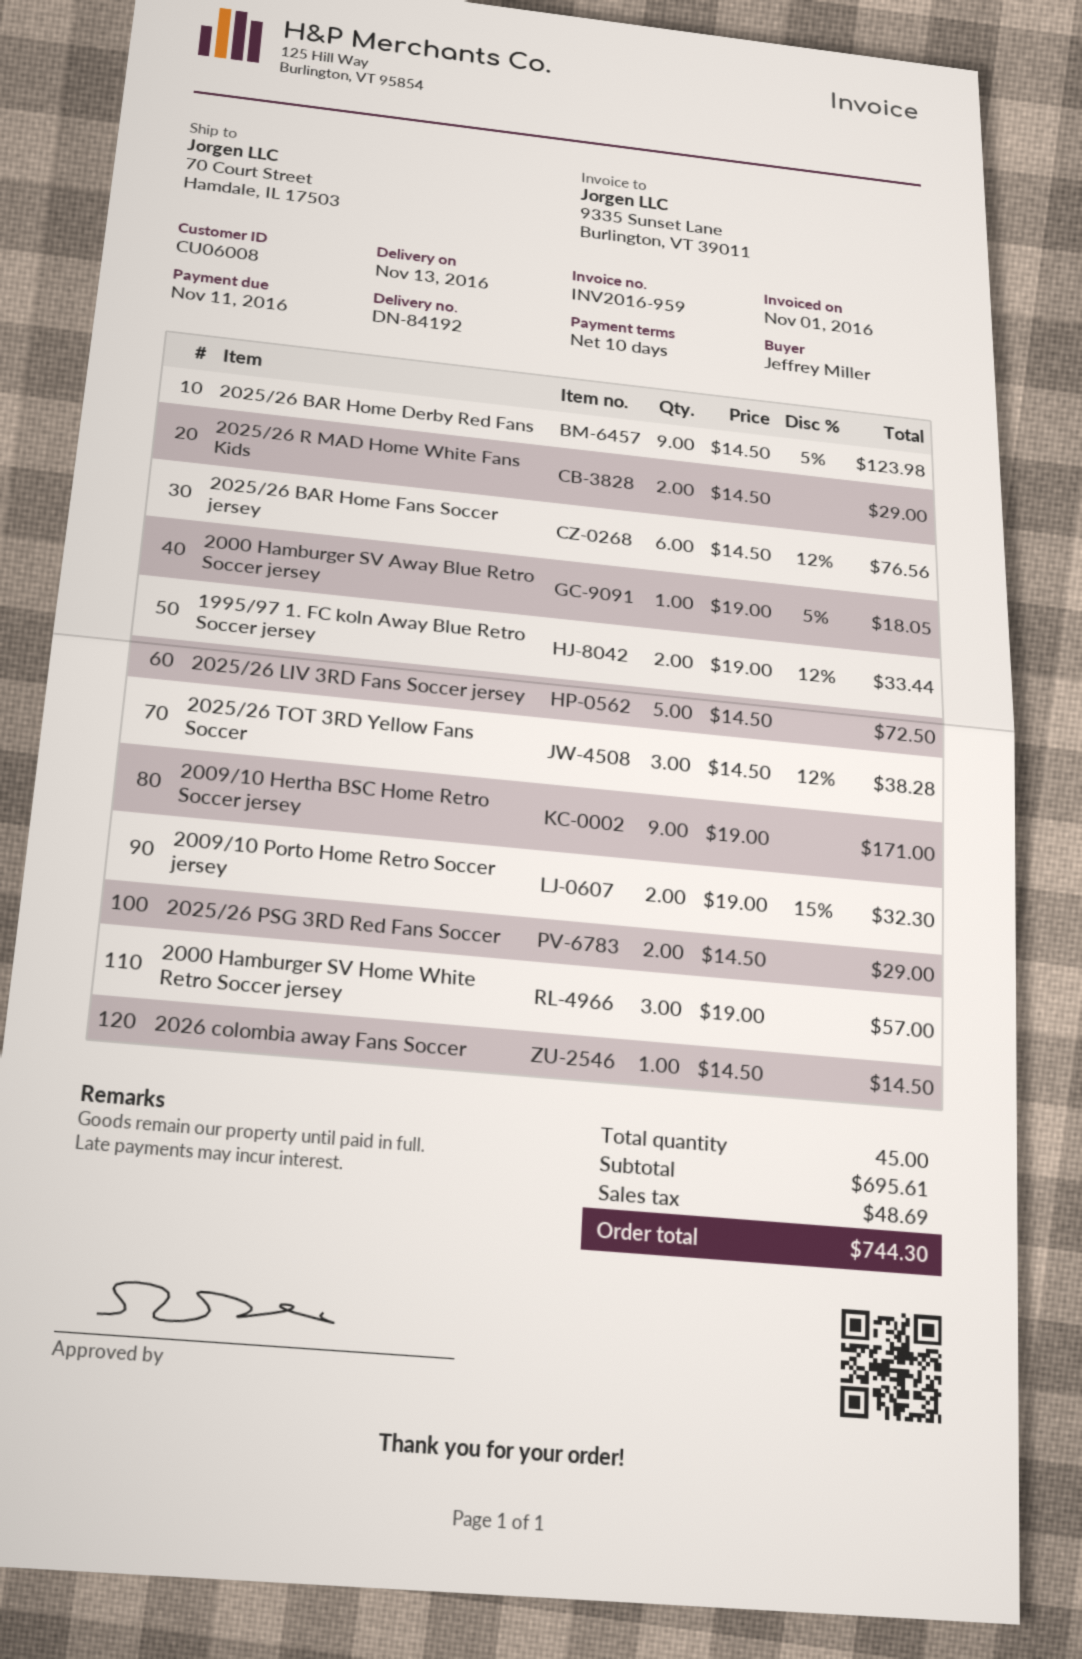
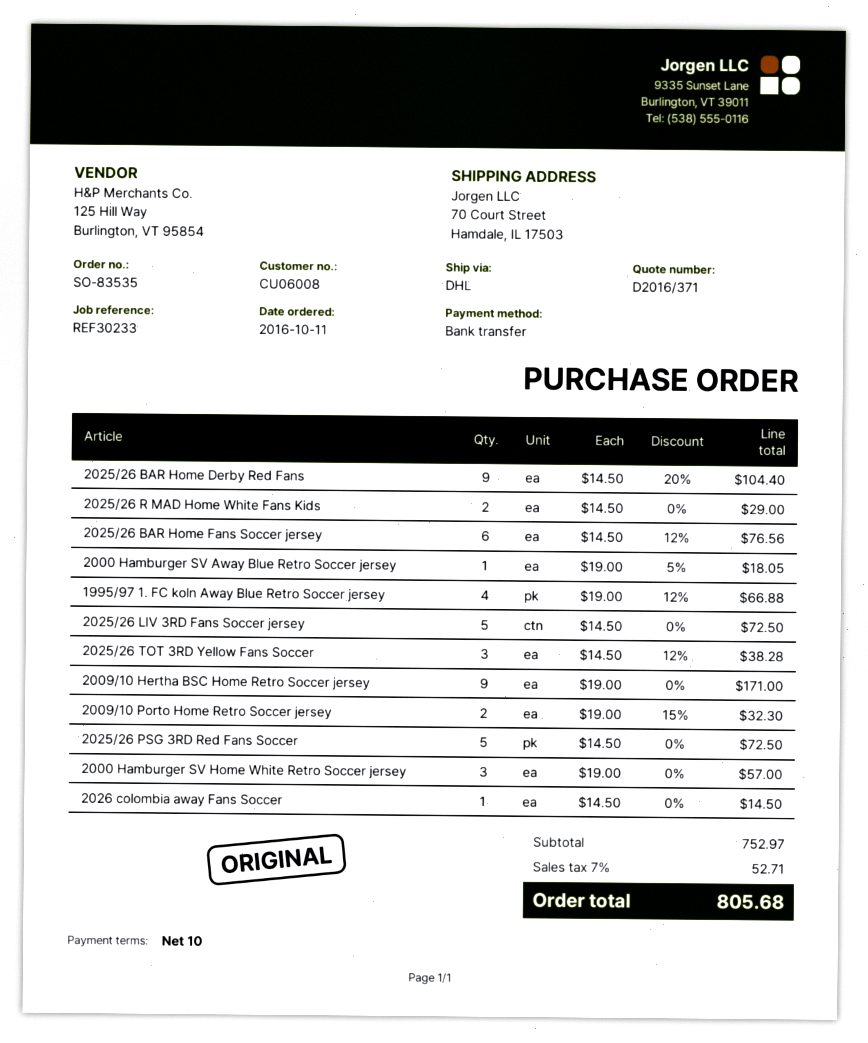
2025/26 BAR Home Derby Red Fans: 9 x 14.50 - 5% = 123.98 -> 9 x 14.50 - 20% = 104.40
1995/97 1. FC koln Away Blue Retro Soccer jersey: 2 x 19.00 - 12% = 33.44 -> 4 x 19.00 - 12% = 66.88
2025/26 PSG 3RD Red Fans Soccer: 2 x 14.50 = 29.00 -> 5 x 14.50 = 72.50
subtotal: 695.61 -> 752.97
tax: 48.69 -> 52.71
total: 744.30 -> 805.68

